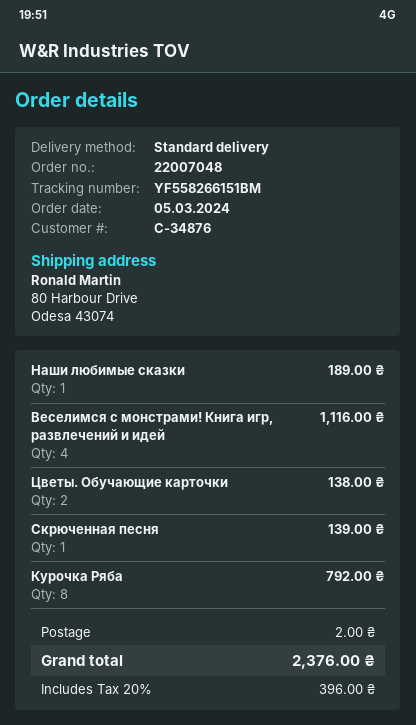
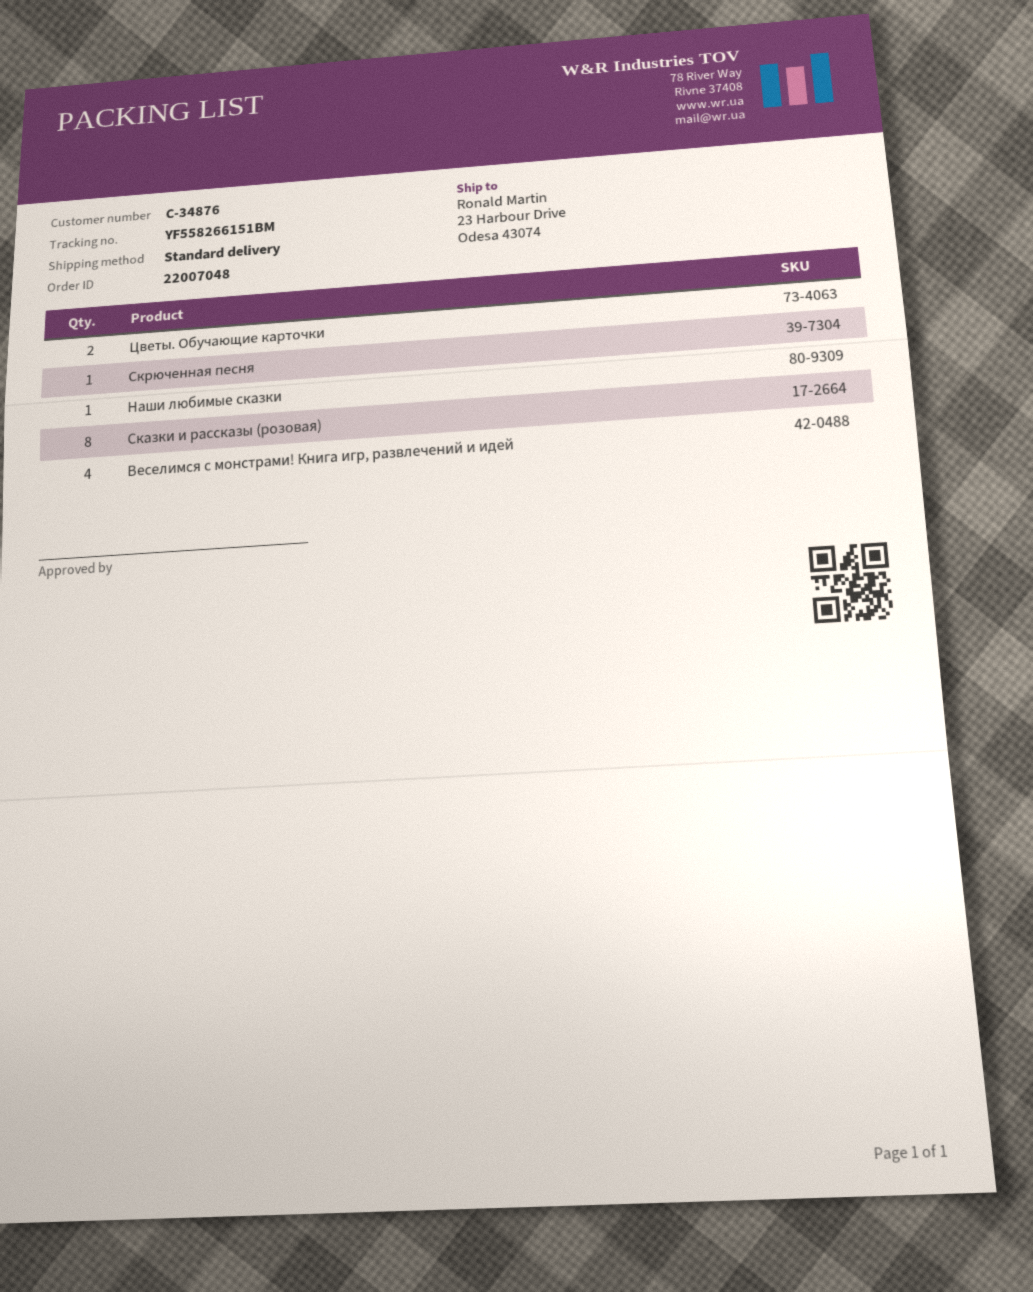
ship to: 80 Harbour Drive, Odesa 43074 -> 23 Harbour Drive, Odesa 43074
Курочка Ряба: 8 -> none
Сказки и рассказы (розовая): none -> 8

